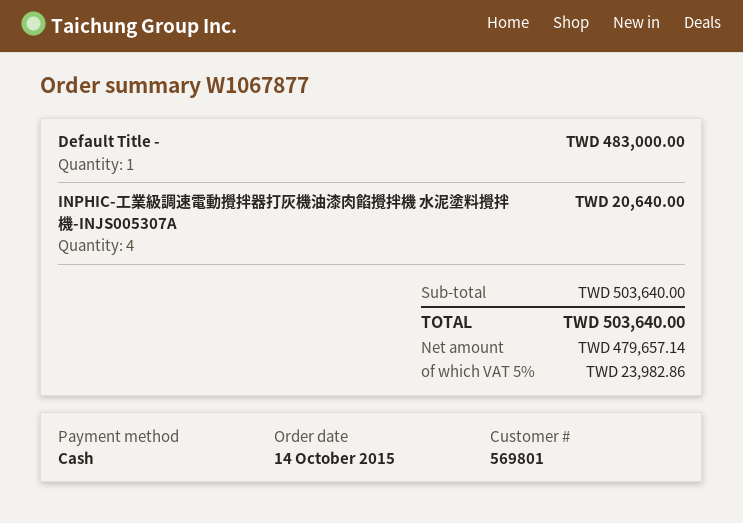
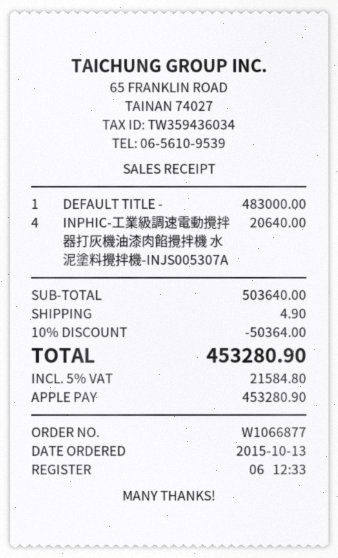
order number: W1067877 -> W1066877
order date: 2015-10-14 -> 2015-10-13
payment method: cash -> Apple Pay
discount: none -> 10% = 50364.00
shipping: none -> 4.90
tax: 5% = 23982.86 -> 5% = 21584.80
total: 503640.00 -> 453280.90

